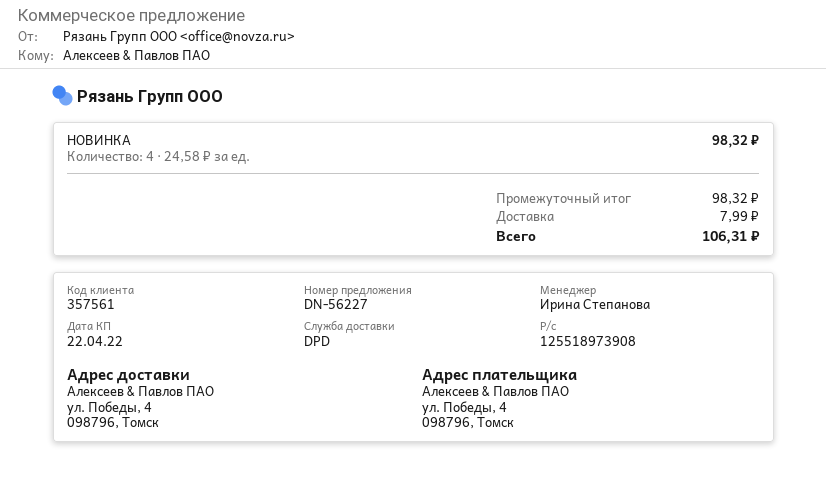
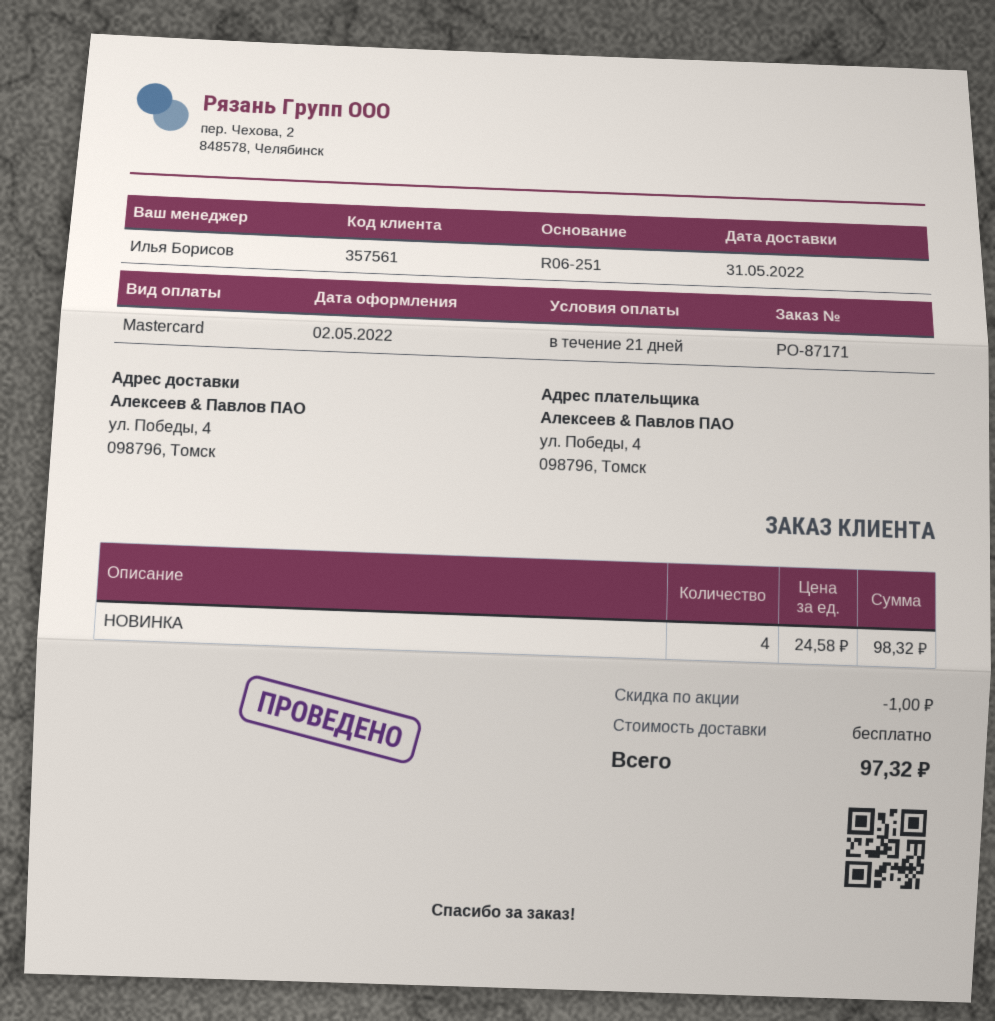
sales rep: Ирина Степанова -> Илья Борисов
discount: none -> 1.00
shipping: 7.99 -> 0.00
total: 106.31 -> 97.32

